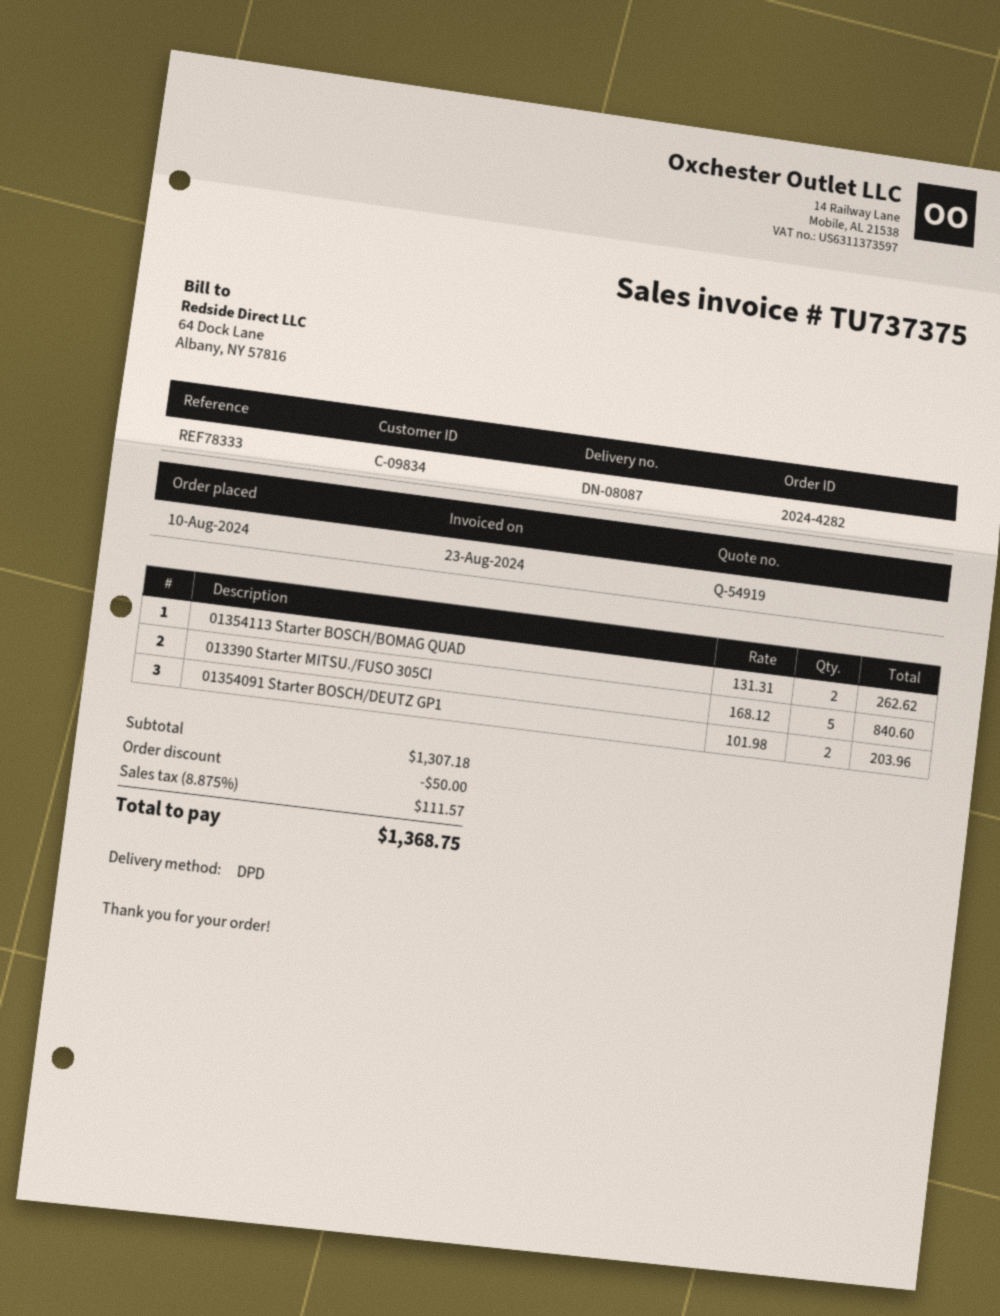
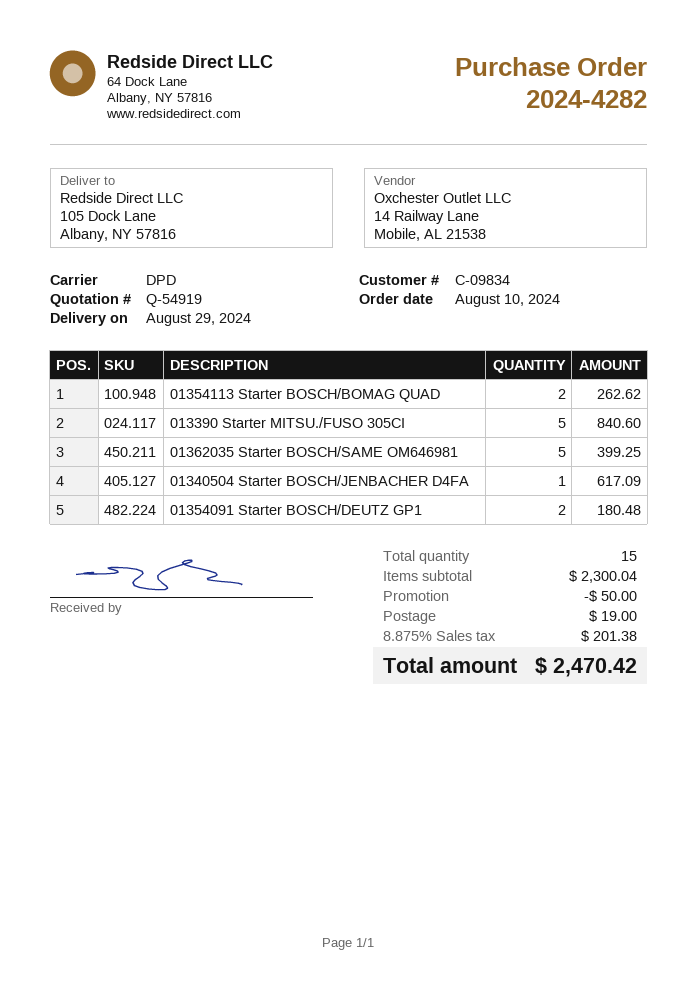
01354091 Starter BOSCH/DEUTZ GP1: 2 for 203.96 -> 2 for 180.48
01362035 Starter BOSCH/SAME OM646981: none -> 5 for 399.25
01340504 Starter BOSCH/JENBACHER D4FA: none -> 1 for 617.09
subtotal: 1307.18 -> 2300.04
shipping: none -> 19.00
tax: 8.875% = 111.57 -> 8.875% = 201.38
total: 1368.75 -> 2470.42

